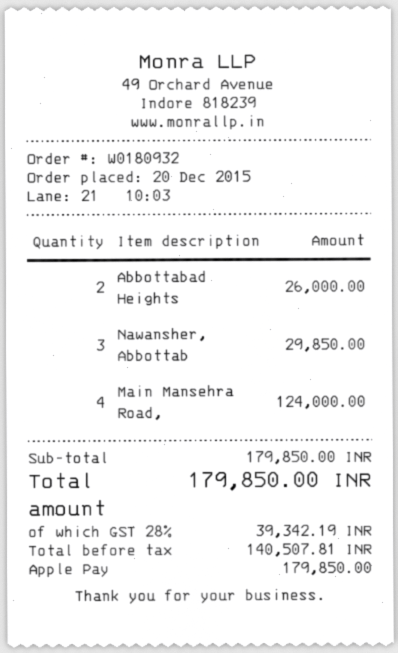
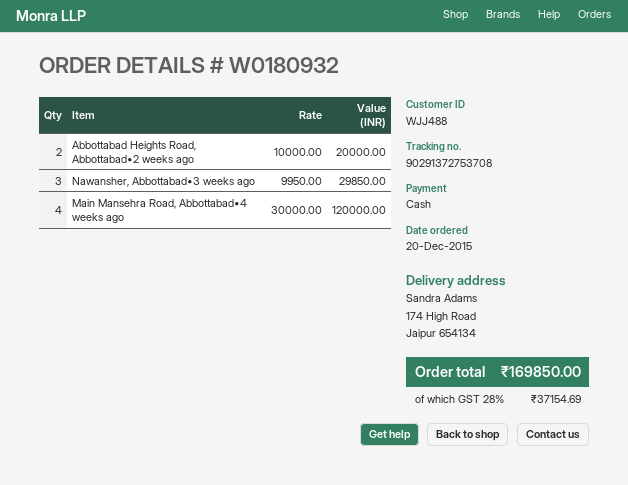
payment method: Apple Pay -> cash
Abbottabad Heights: 2 for 26000.00 -> 2 for 20000.00
Main Mansehra Road,: 4 for 124000.00 -> 4 for 120000.00
tax: 28% = 39342.19 -> 28% = 37154.69
total: 179850.00 -> 169850.00

